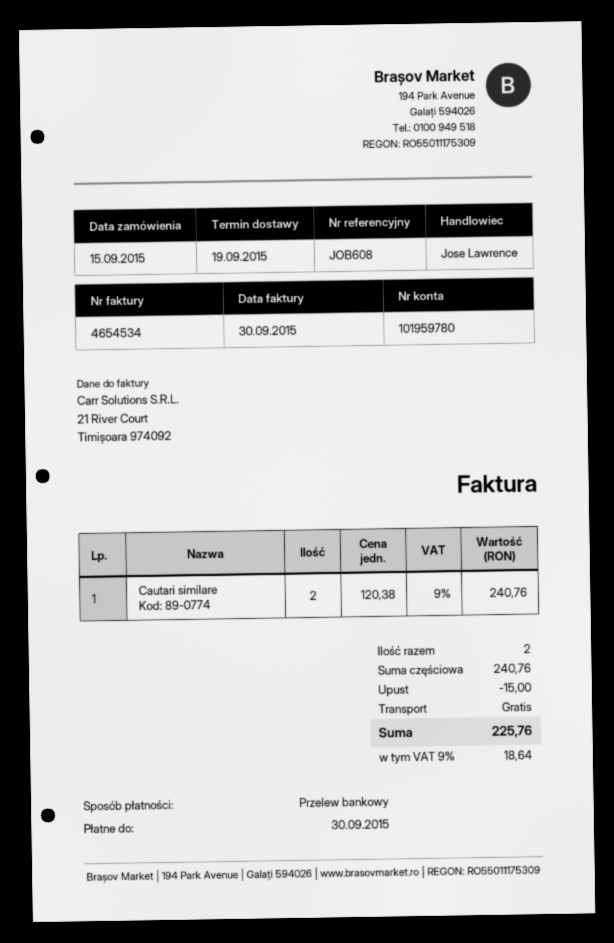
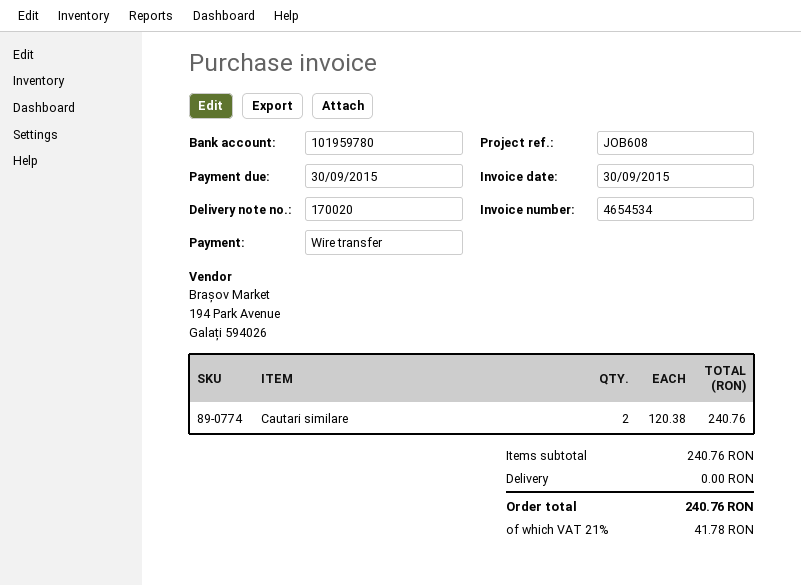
discount: 15.00 -> none
tax: 9% = 18.64 -> 21% = 41.78
total: 225.76 -> 240.76

